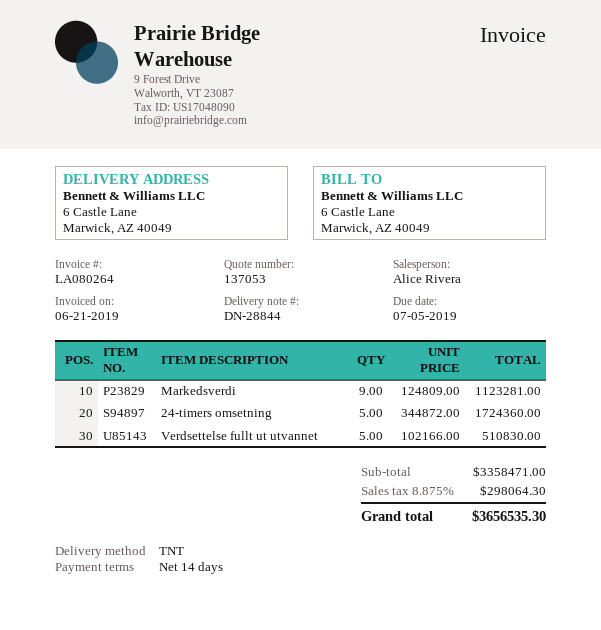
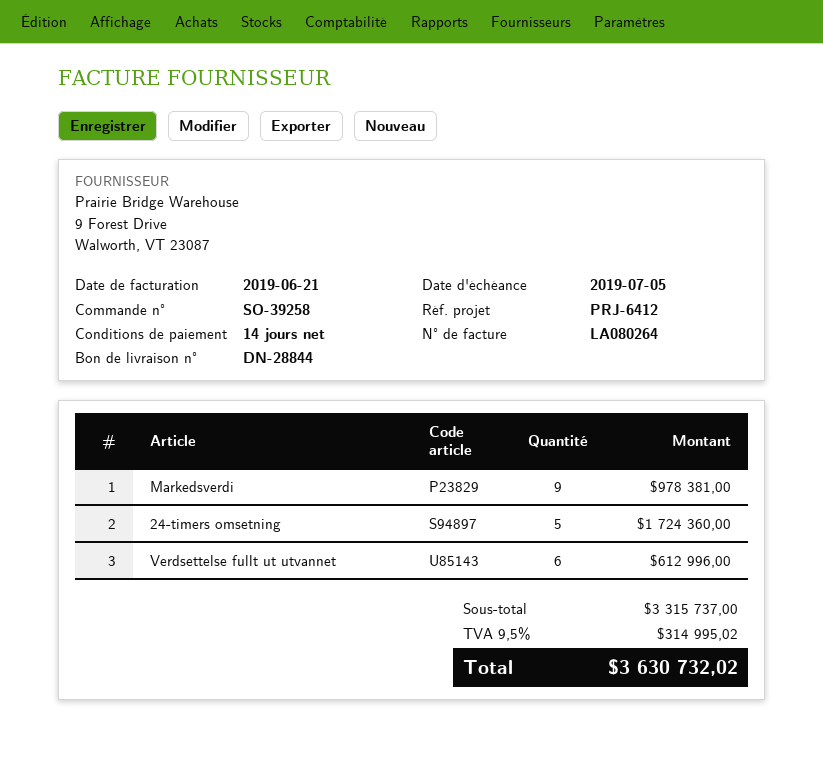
Markedsverdi: 9 for 1123281.00 -> 9 for 978381.00
Verdsettelse fullt ut utvannet: 5 for 510830.00 -> 6 for 612996.00
subtotal: 3358471.00 -> 3315737.00
tax: 8.875% = 298064.30 -> 9.5% = 314995.02
total: 3656535.30 -> 3630732.02

